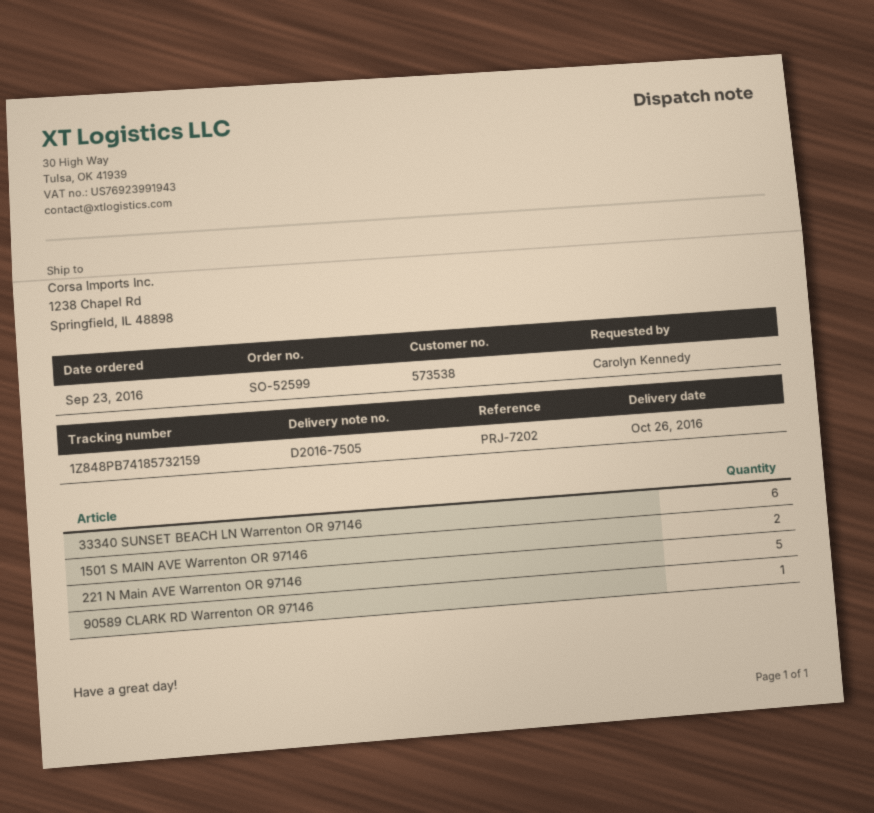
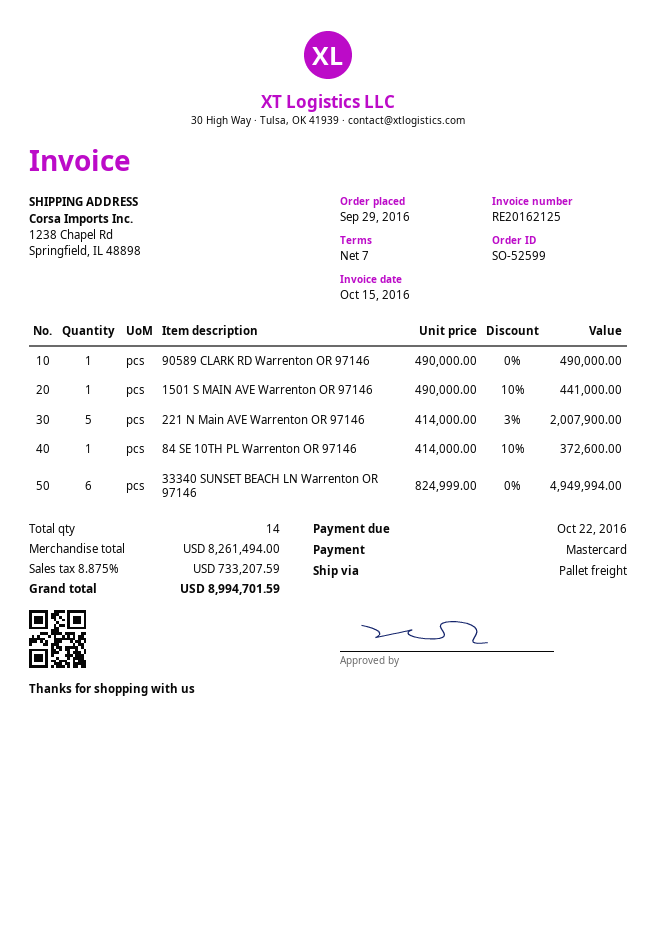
order date: 2016-09-23 -> 2016-09-29
1501 S MAIN AVE Warrenton OR 97146: 2 -> 1
84 SE 10TH PL Warrenton OR 97146: none -> 1

